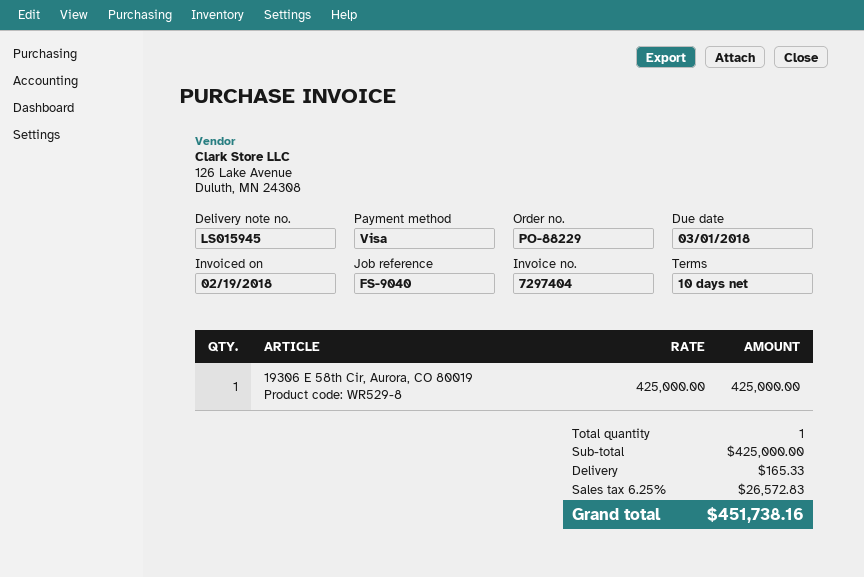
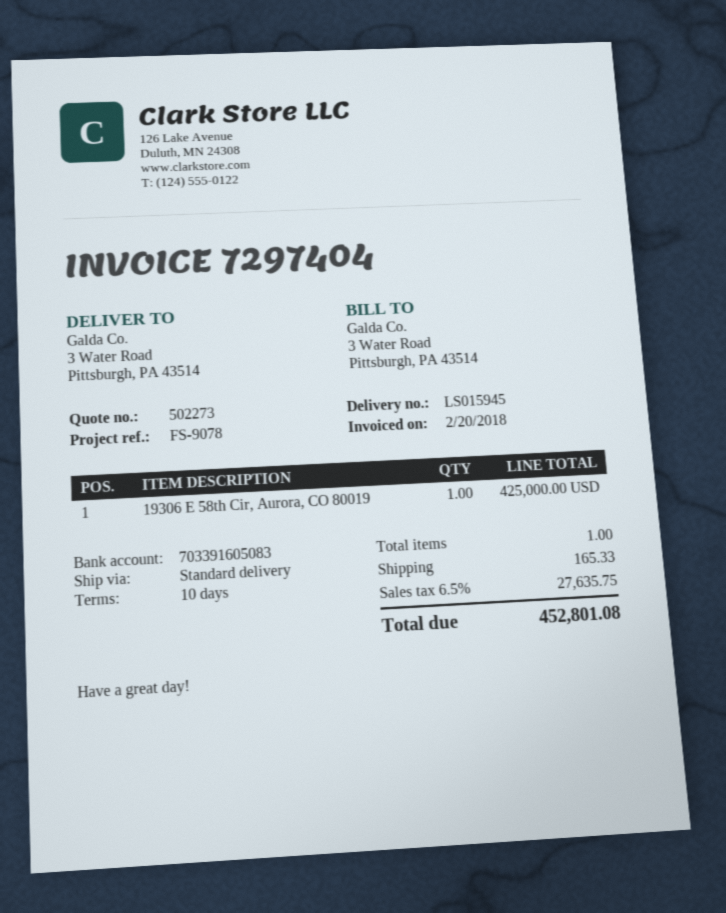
invoice date: 2018-02-19 -> 2018-02-20
reference: FS-9040 -> FS-9078
tax: 6.25% = 26572.83 -> 6.5% = 27635.75
total: 451738.16 -> 452801.08

